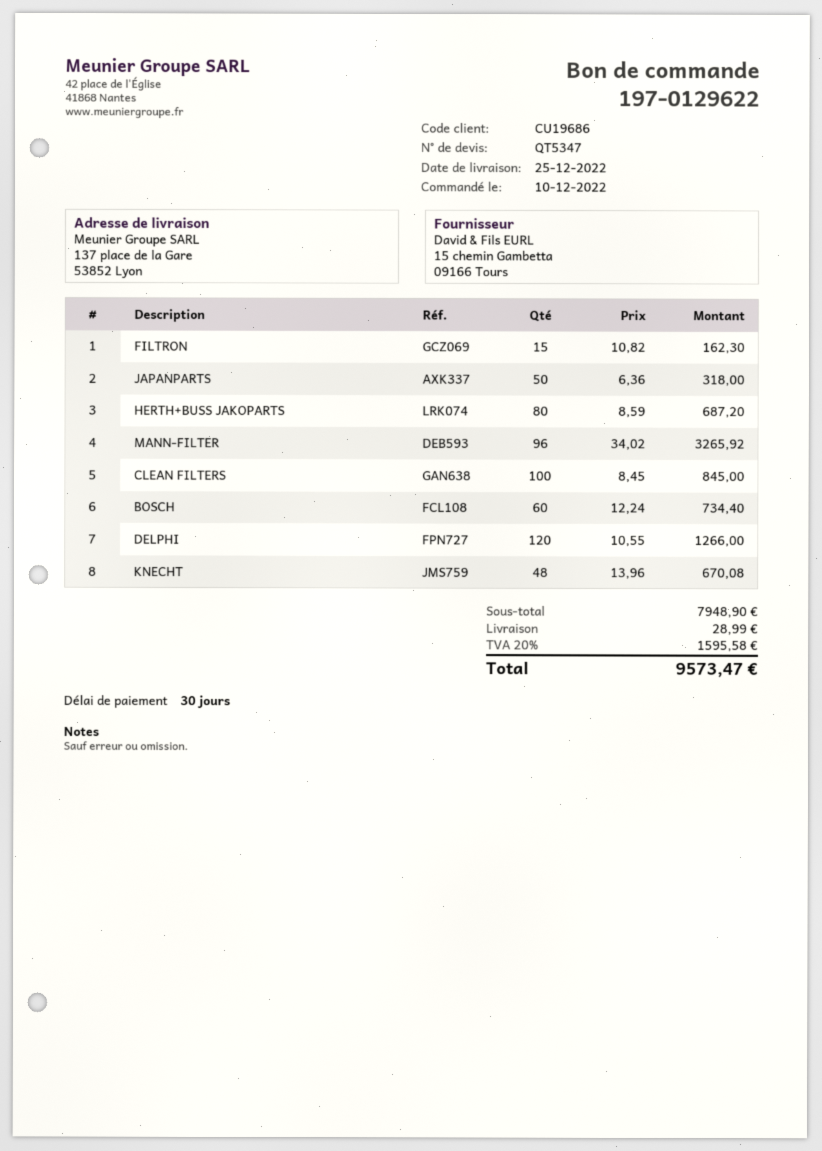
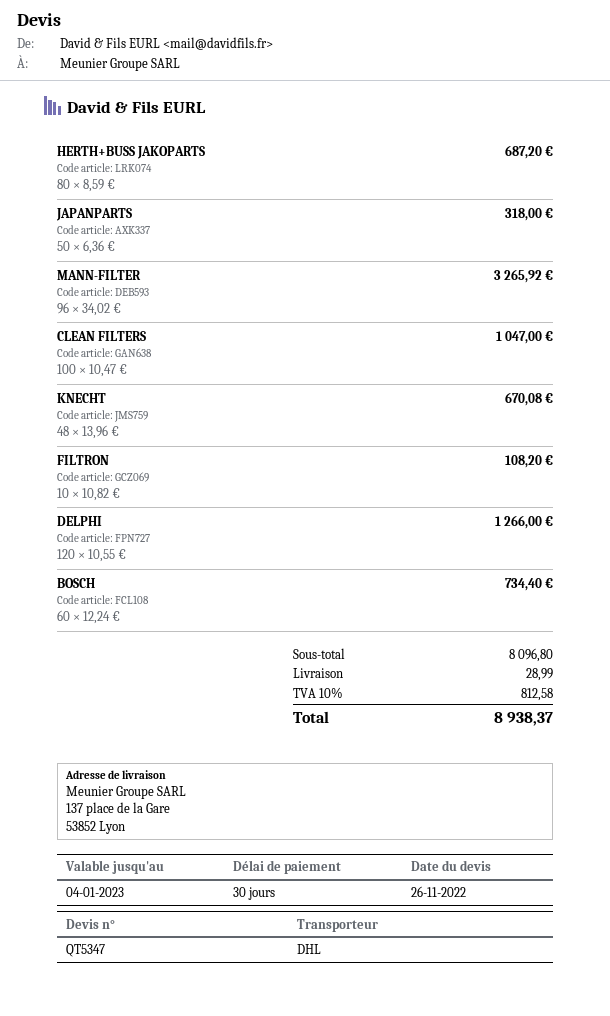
FILTRON: 15 x 10.82 = 162.30 -> 10 x 10.82 = 108.20
CLEAN FILTERS: 100 x 8.45 = 845.00 -> 100 x 10.47 = 1047.00
subtotal: 7948.90 -> 8096.80
tax: 20% = 1595.58 -> 10% = 812.58
total: 9573.47 -> 8938.37

